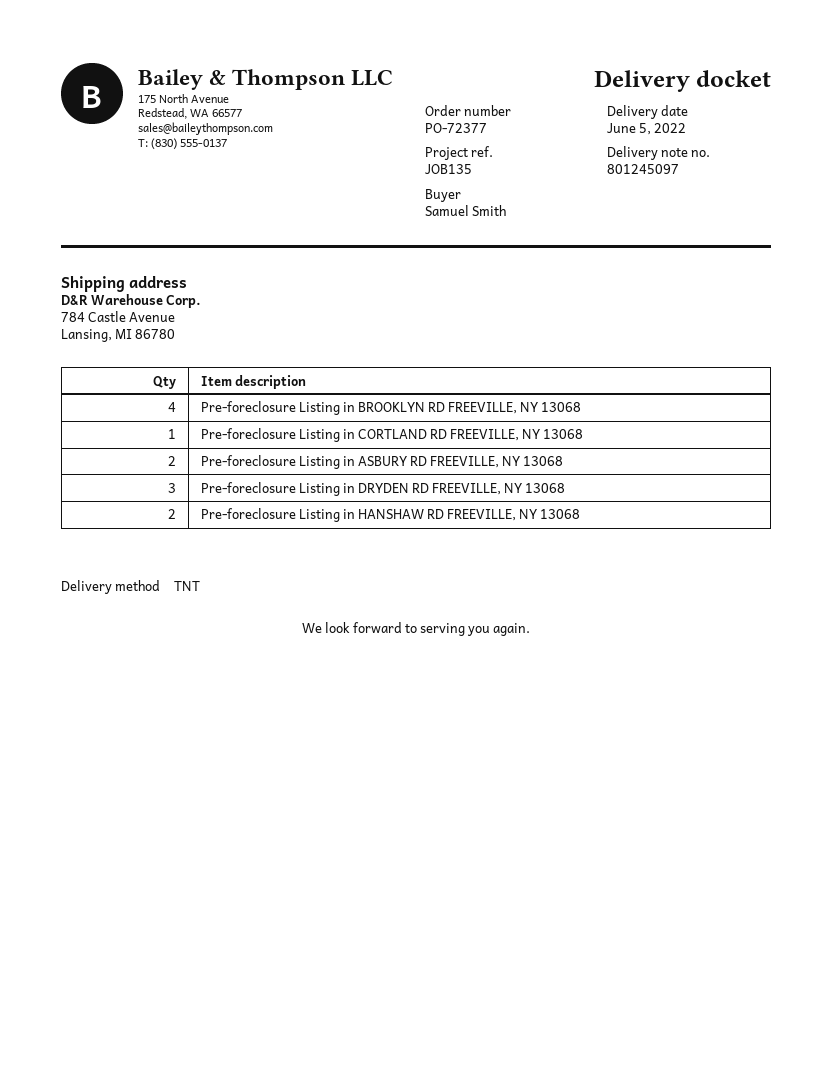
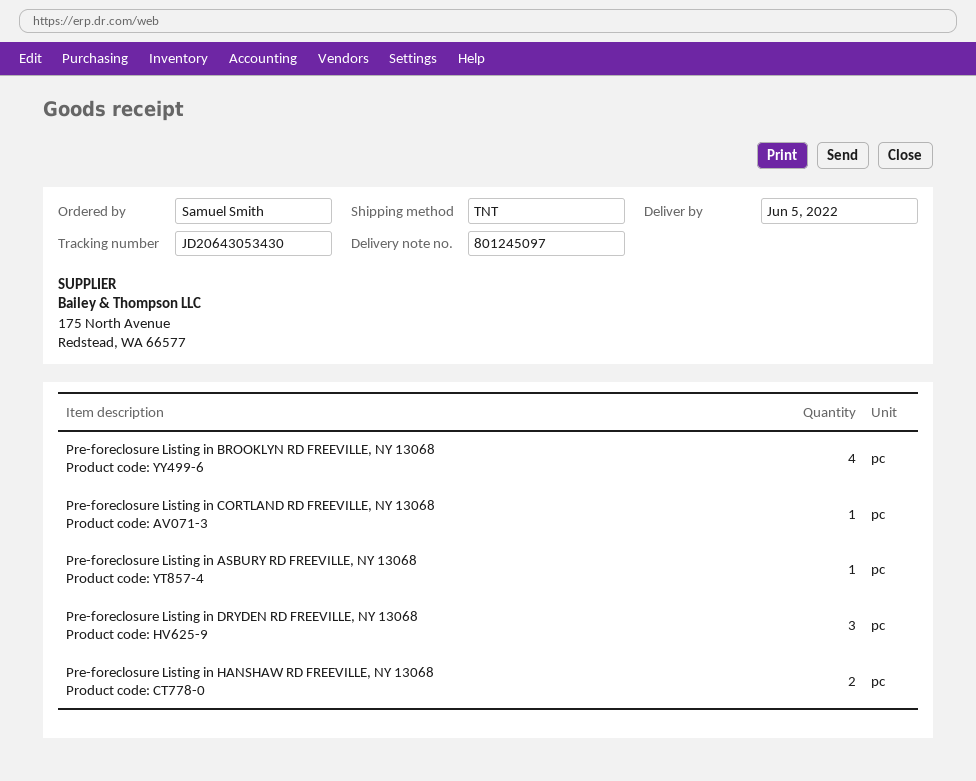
Pre-foreclosure Listing in ASBURY RD FREEVILLE, NY 13068: 2 -> 1

